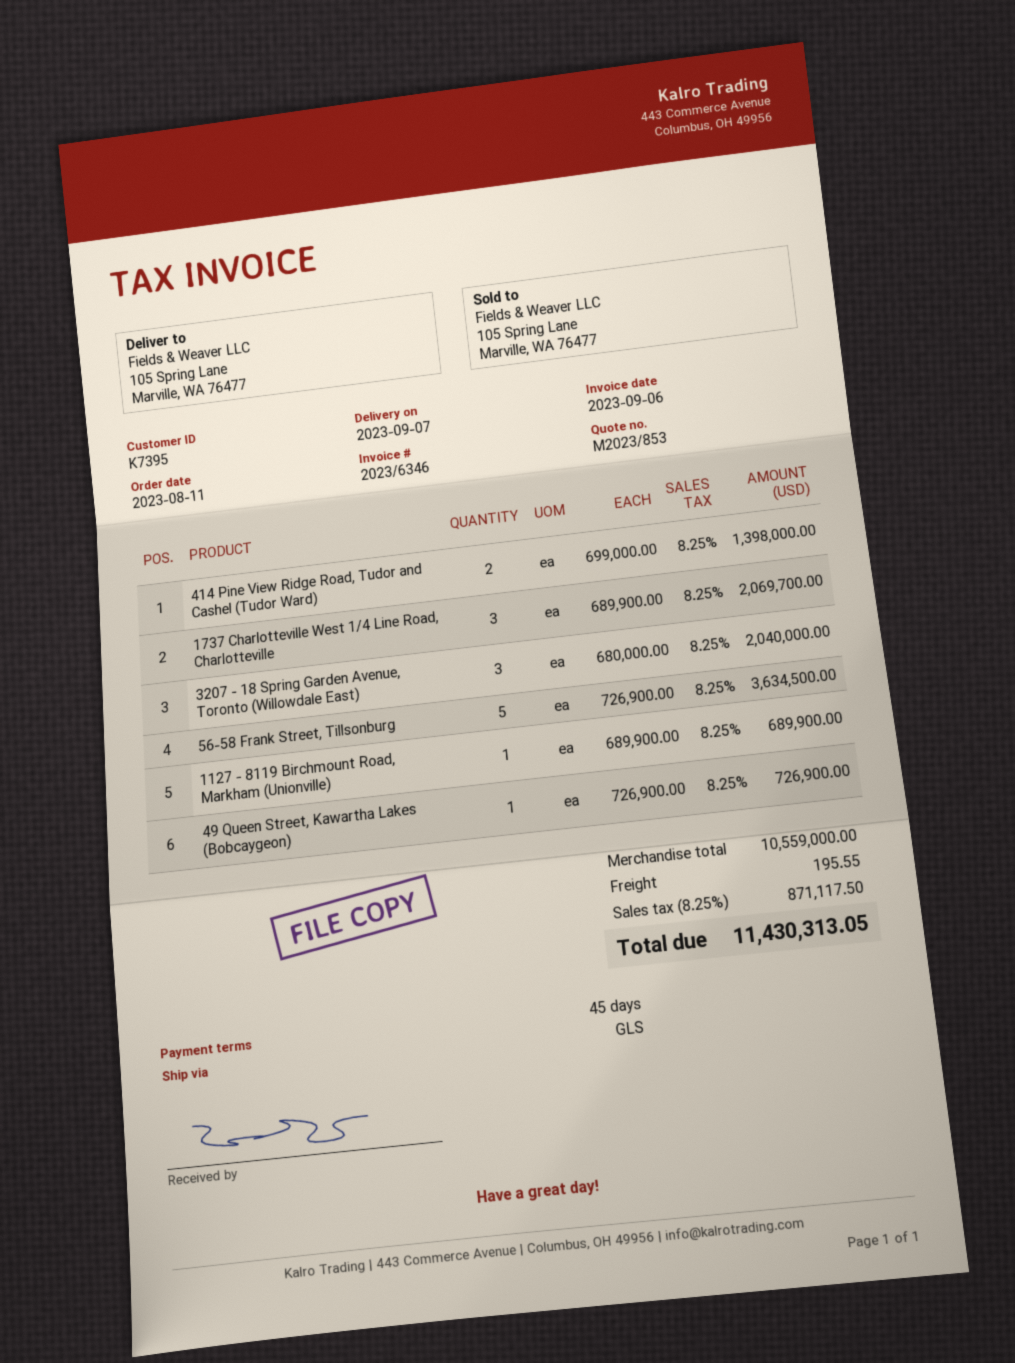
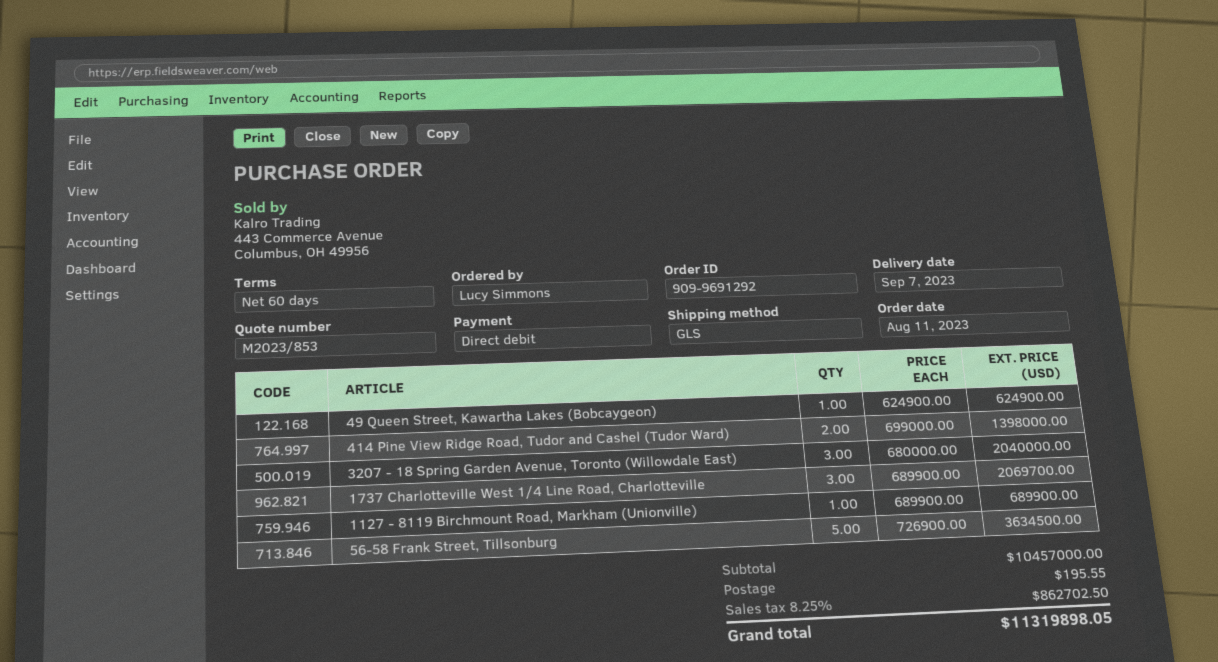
payment terms: 45 days -> 60 days
49 Queen Street, Kawartha Lakes (Bobcaygeon): 1 x 726900.00 = 726900.00 -> 1 x 624900.00 = 624900.00
subtotal: 10559000.00 -> 10457000.00
tax: 8.25% = 871117.50 -> 8.25% = 862702.50
total: 11430313.05 -> 11319898.05

